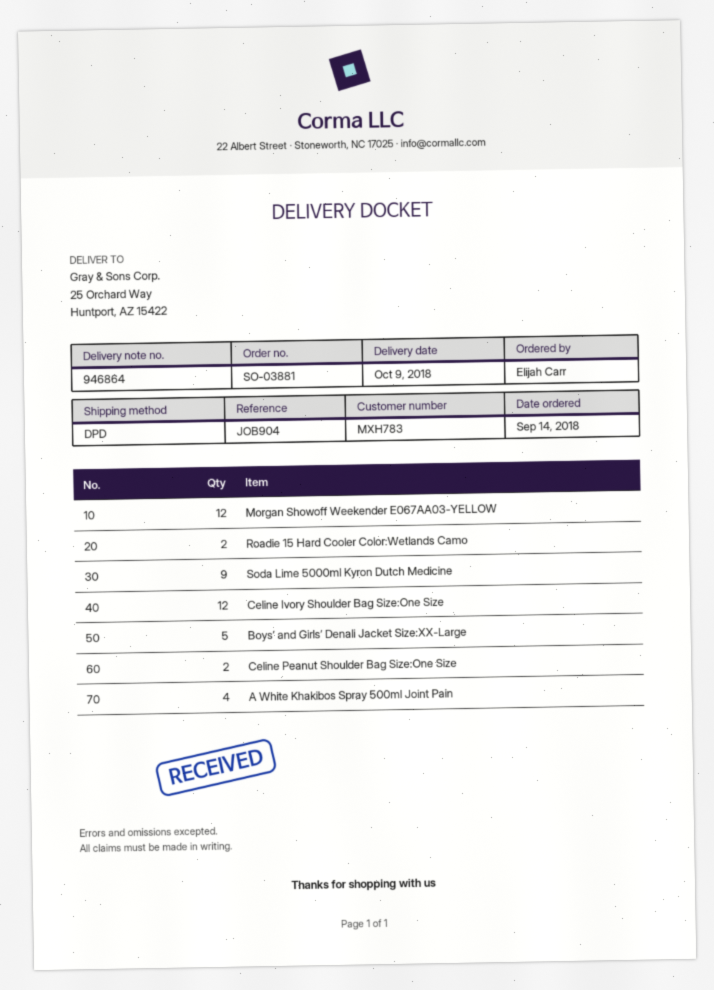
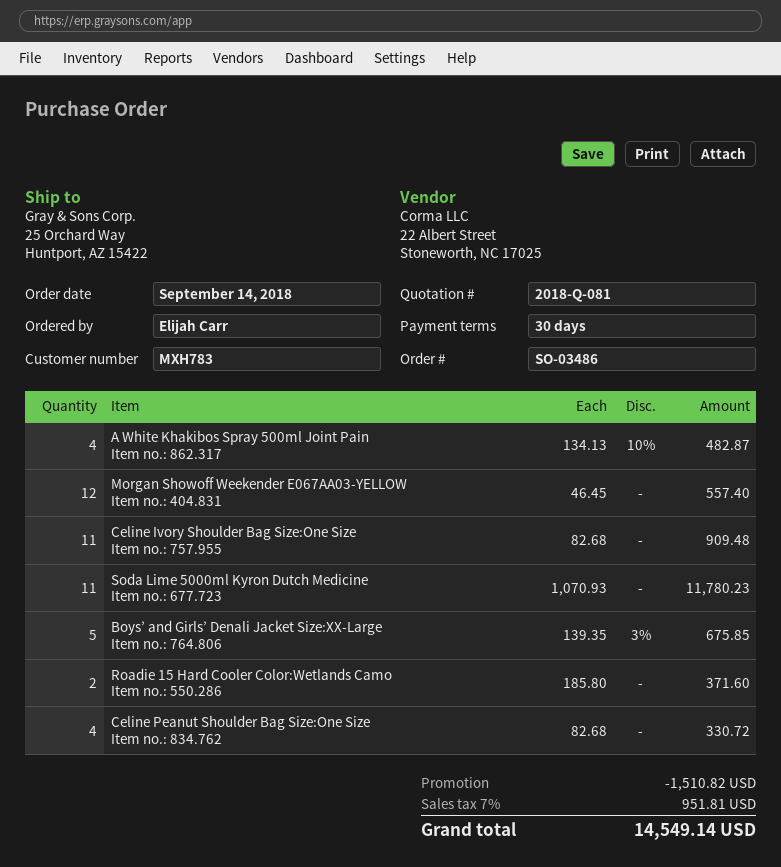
order number: SO-03881 -> SO-03486
Soda Lime 5000ml Kyron Dutch Medicine: 9 -> 11
Celine Ivory Shoulder Bag Size:One Size: 12 -> 11
Celine Peanut Shoulder Bag Size:One Size: 2 -> 4

